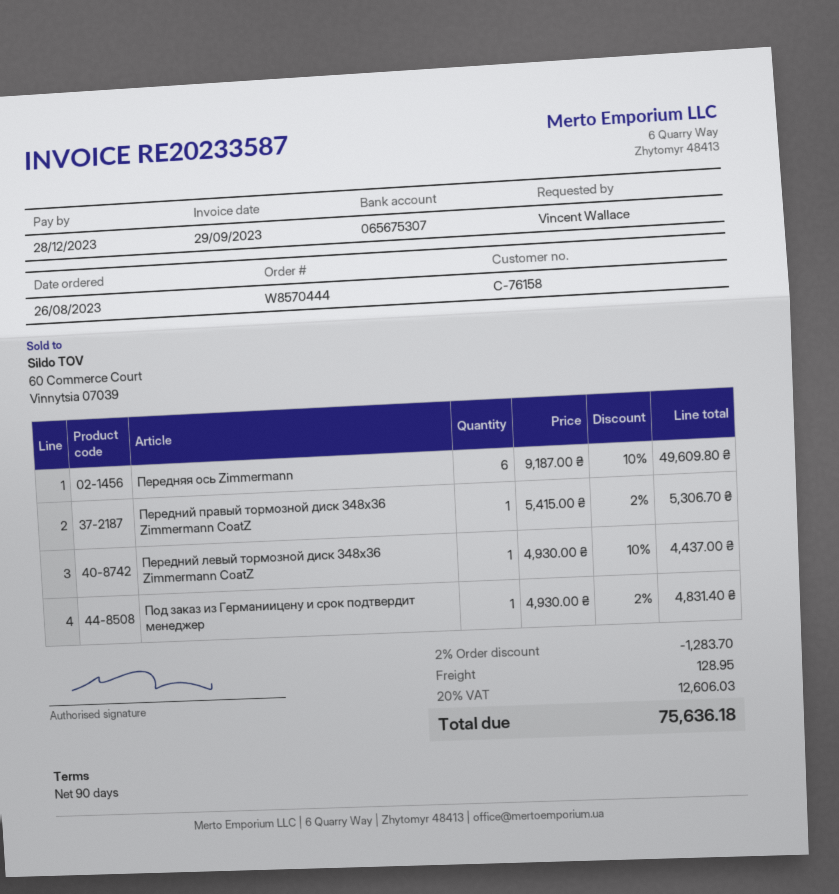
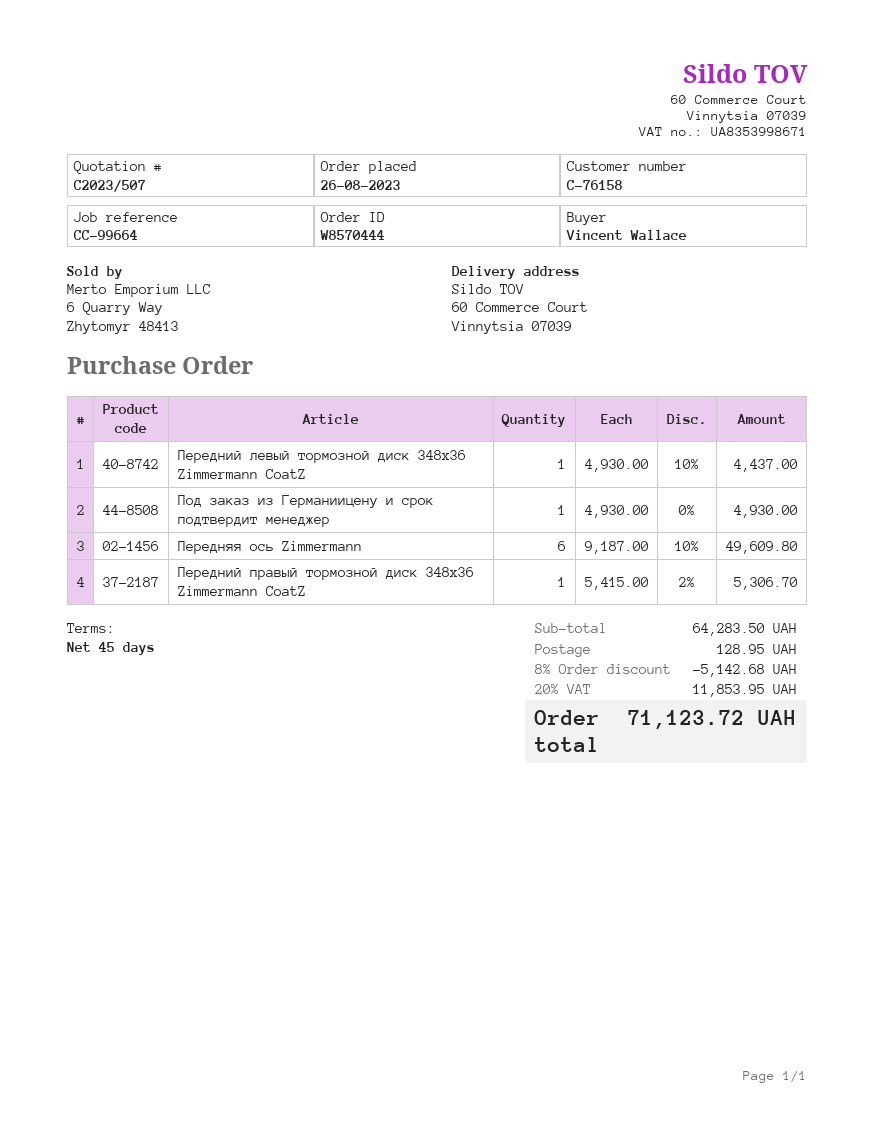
payment terms: 90 days -> 45 days
Под заказ из Германиицену и срок подтвердит менеджер: 1 x 4930.00 - 2% = 4831.40 -> 1 x 4930.00 = 4930.00
discount: 2% = 1283.70 -> 8% = 5142.68
tax: 20% = 12606.03 -> 20% = 11853.95
total: 75636.18 -> 71123.72

